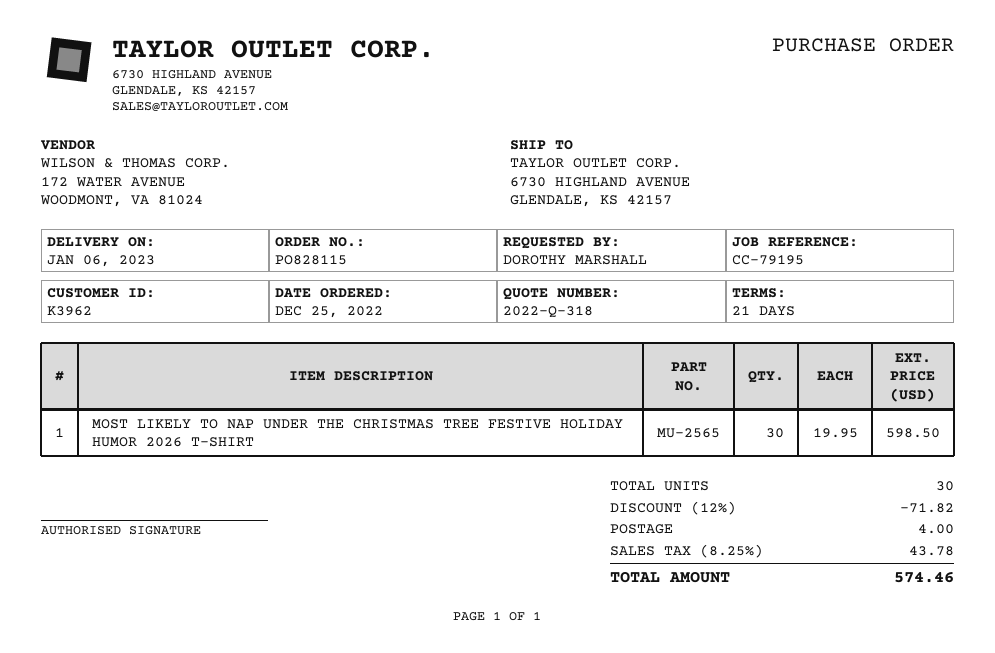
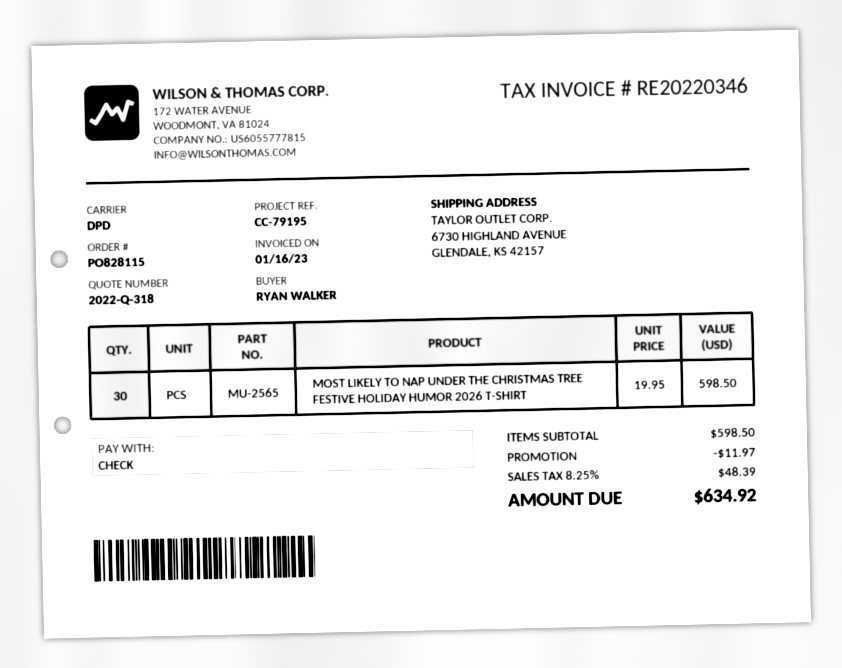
ordered by: DOROTHY MARSHALL -> RYAN WALKER
discount: 71.82 -> 11.97
shipping: 4.00 -> none
tax: 8.25% = 43.78 -> 8.25% = 48.39
total: 574.46 -> 634.92

